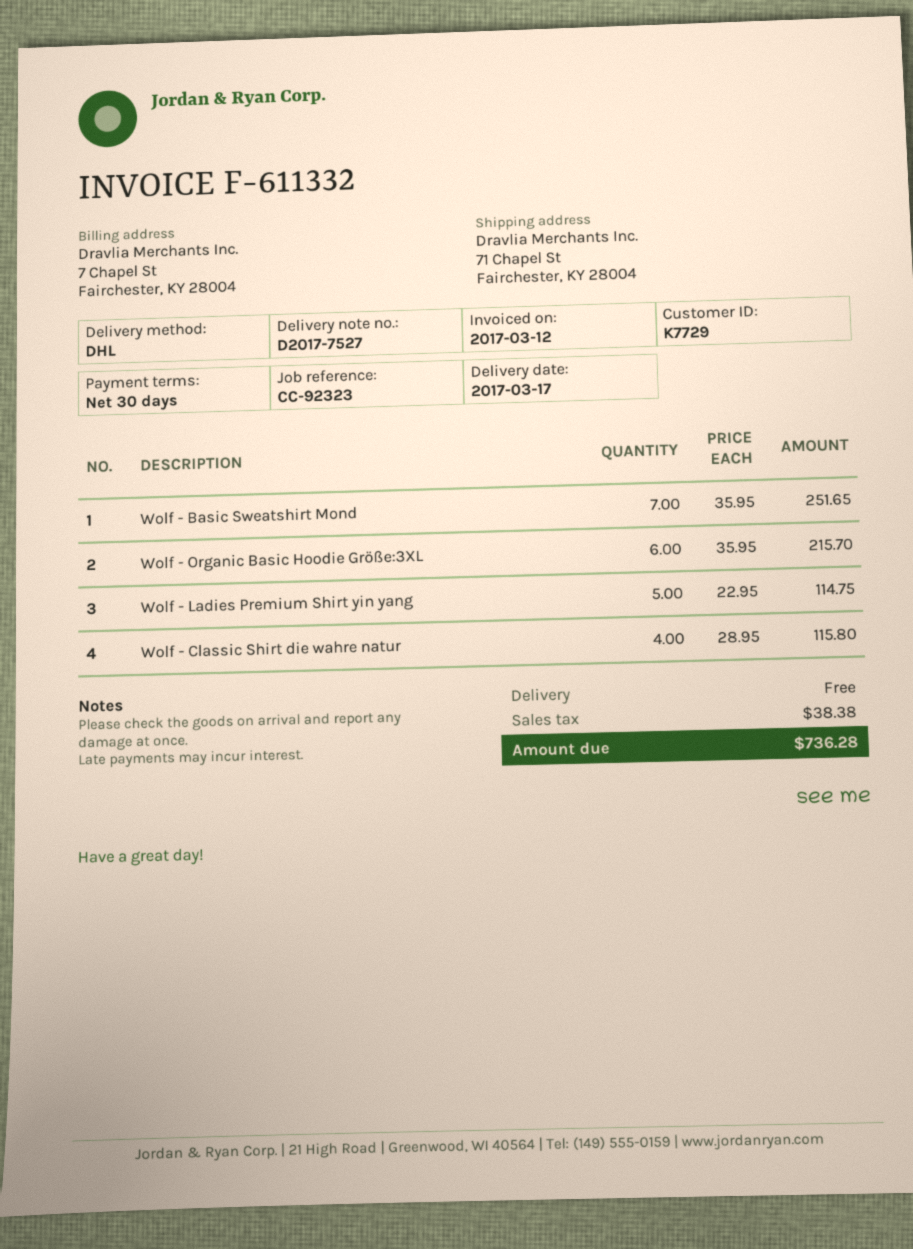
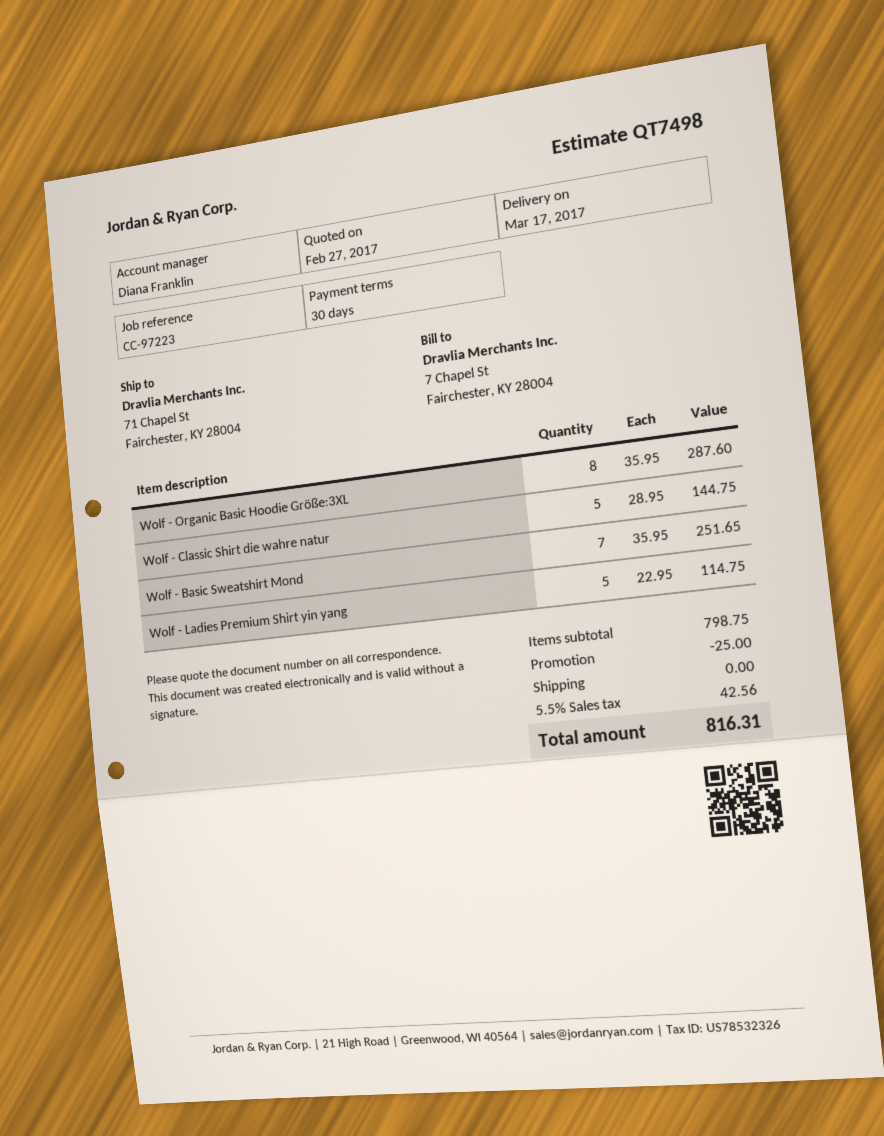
reference: CC-92323 -> CC-97223
Wolf - Organic Basic Hoodie Größe:3XL: 6 x 35.95 = 215.70 -> 8 x 35.95 = 287.60
Wolf - Classic Shirt die wahre natur: 4 x 28.95 = 115.80 -> 5 x 28.95 = 144.75
discount: none -> 25.00
tax: 38.38 -> 42.56
total: 736.28 -> 816.31

